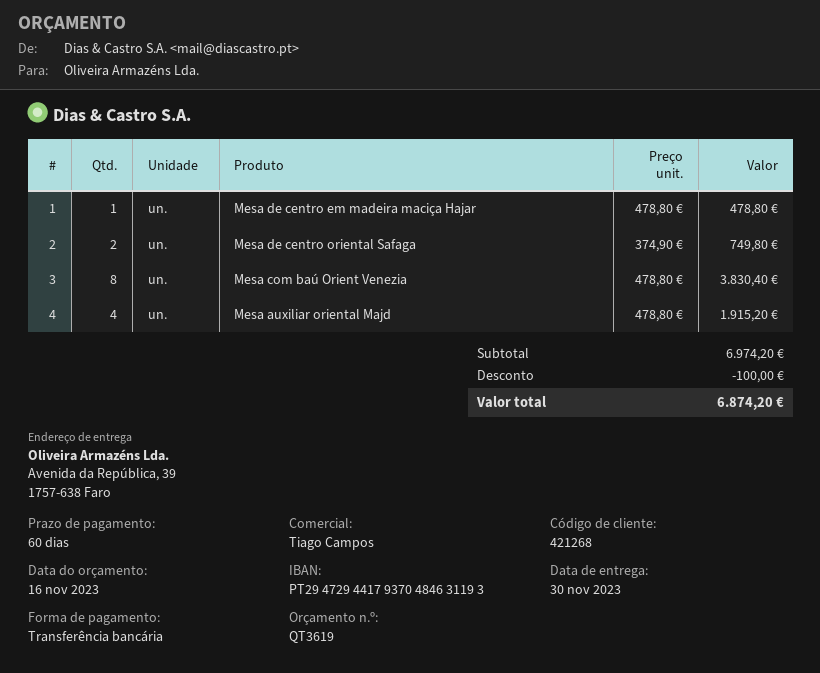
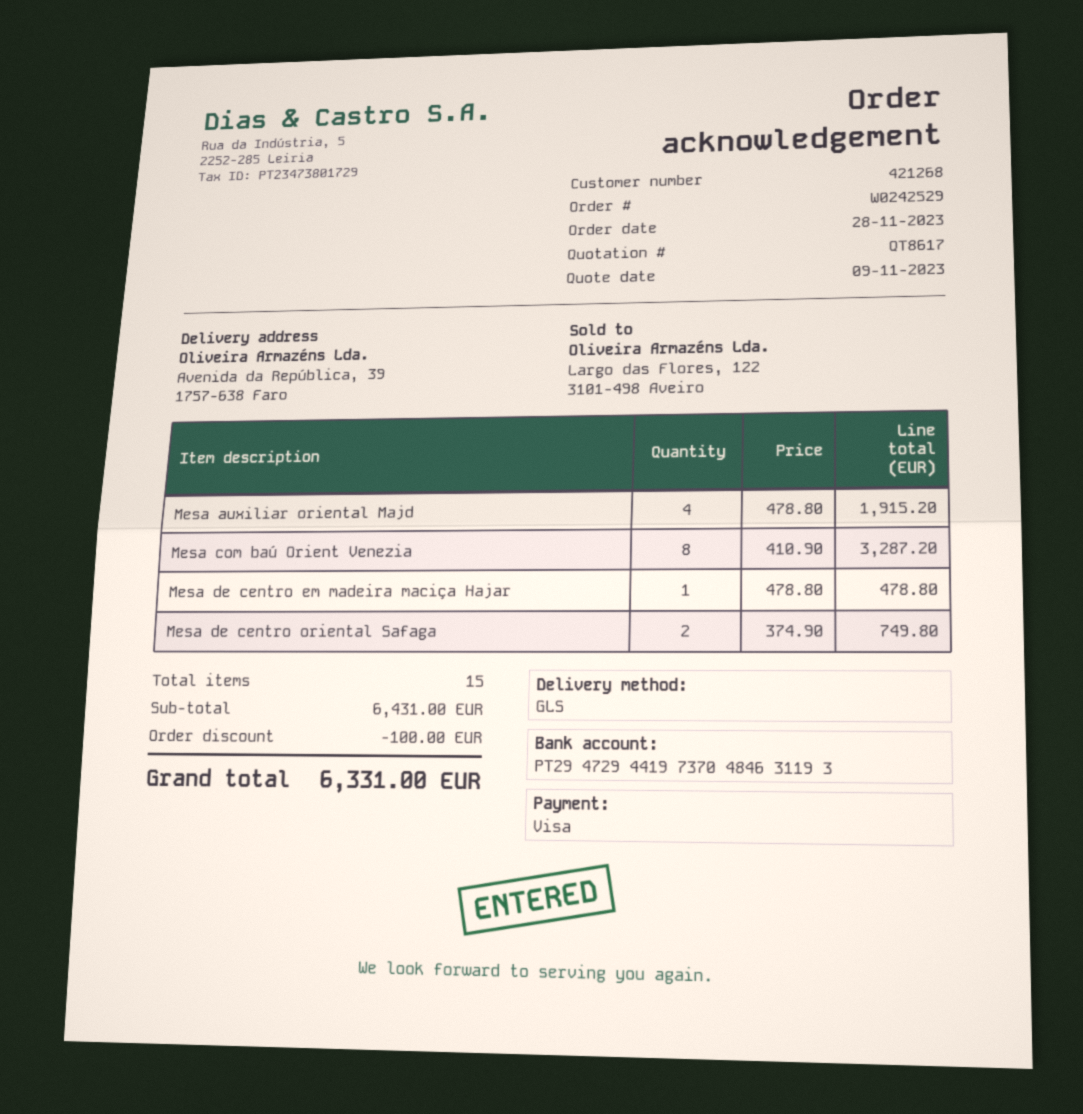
quote number: QT3619 -> QT8617
quote date: 2023-11-16 -> 2023-11-09
payment method: bank transfer -> Visa
bank account: PT29472944179370484631193 -> PT29472944197370484631193
Mesa com baú Orient Venezia: 8 x 478.80 = 3830.40 -> 8 x 410.90 = 3287.20
subtotal: 6974.20 -> 6431.00
total: 6874.20 -> 6331.00

